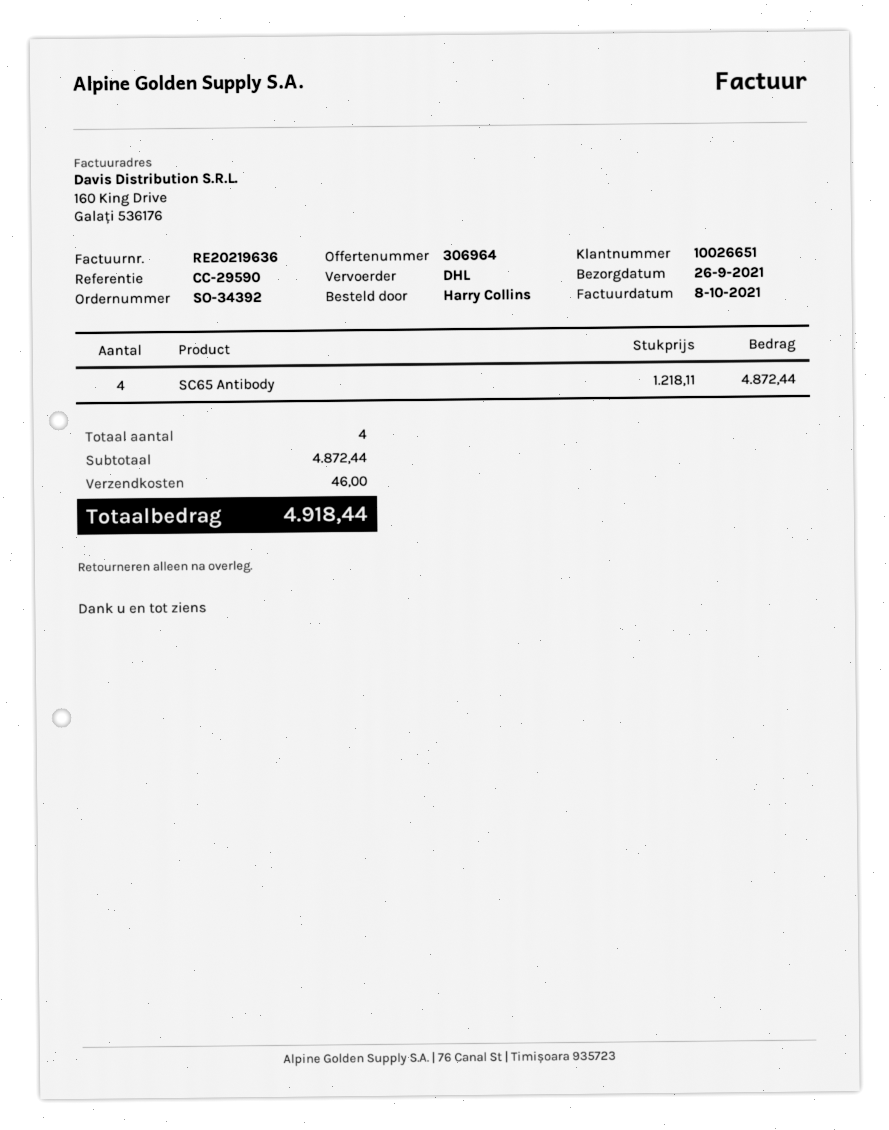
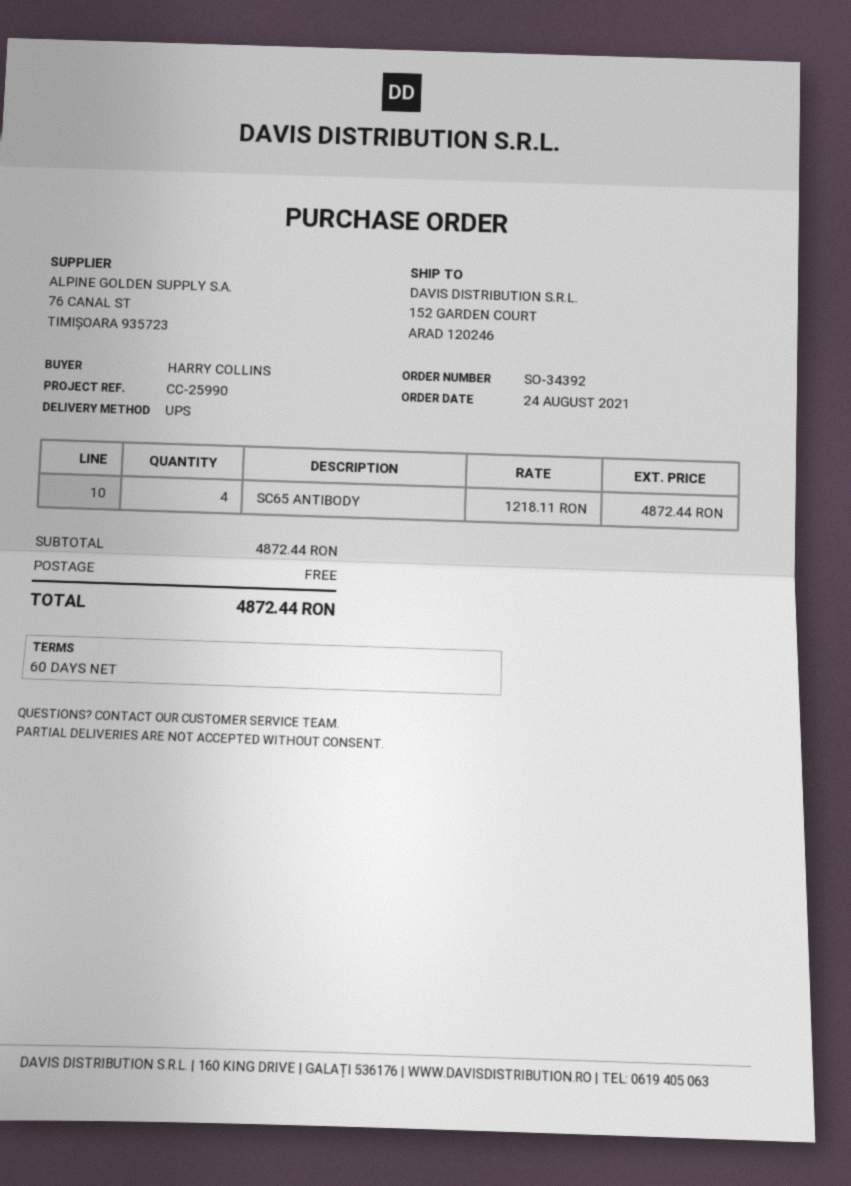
reference: CC-29590 -> CC-25990
shipping method: DHL -> UPS
shipping: 46.00 -> 0.00
total: 4918.44 -> 4872.44

